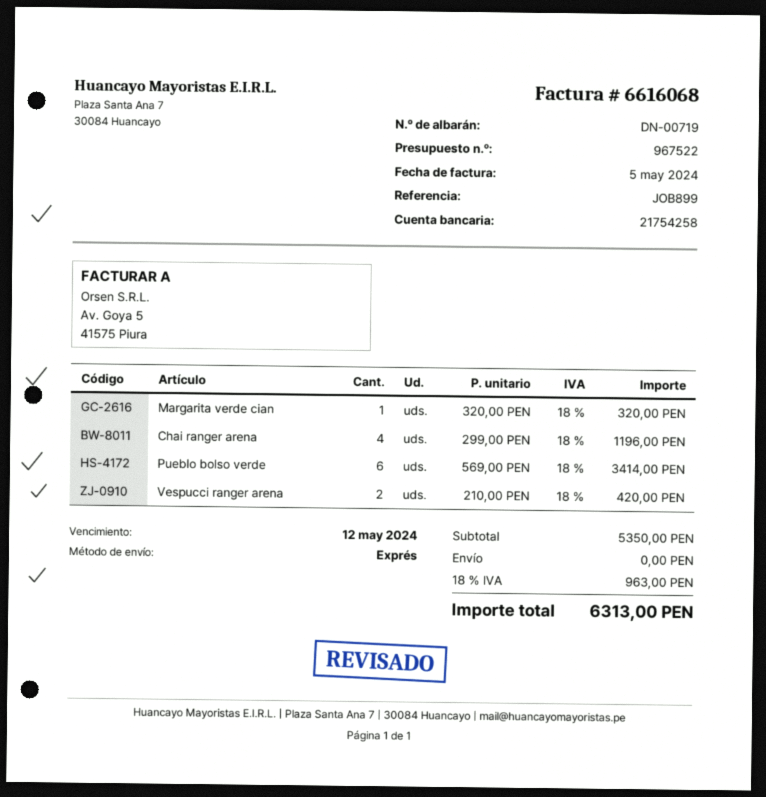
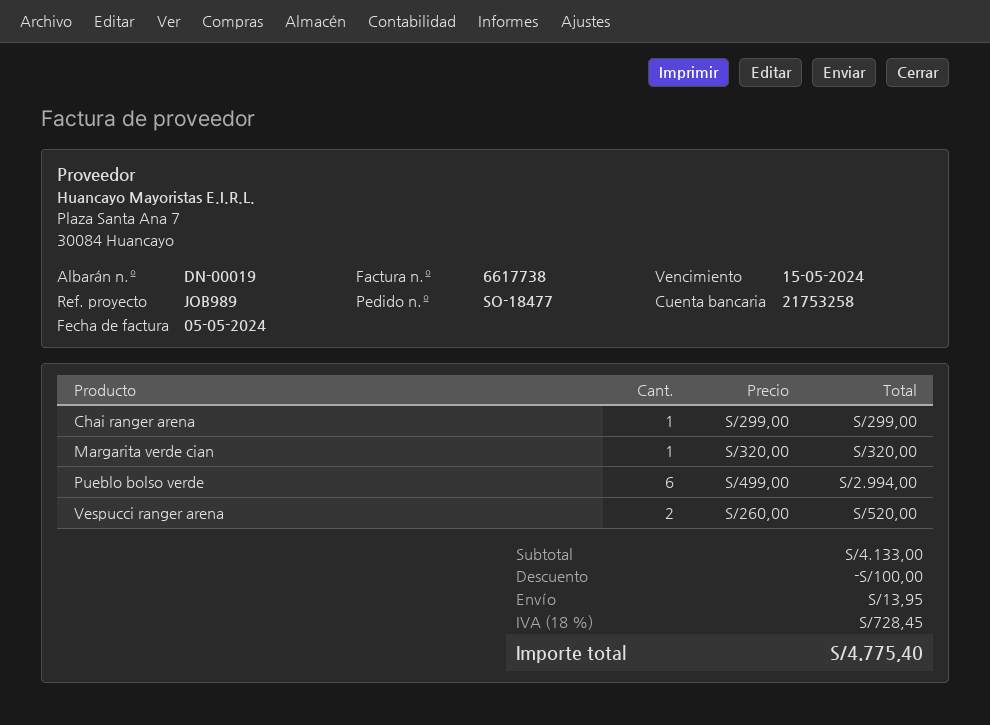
delivery note number: DN-00719 -> DN-00019
invoice number: 6616068 -> 6617738
due date: 2024-05-12 -> 2024-05-15
reference: JOB899 -> JOB989
bank account: 21754258 -> 21753258
Chai ranger arena: 4 x 299.00 = 1196.00 -> 1 x 299.00 = 299.00
Pueblo bolso verde: 6 x 569.00 = 3414.00 -> 6 x 499.00 = 2994.00
Vespucci ranger arena: 2 x 210.00 = 420.00 -> 2 x 260.00 = 520.00
subtotal: 5350.00 -> 4133.00
discount: none -> 100.00
shipping: 0.00 -> 13.95
tax: 18% = 963.00 -> 18% = 728.45
total: 6313.00 -> 4775.40

